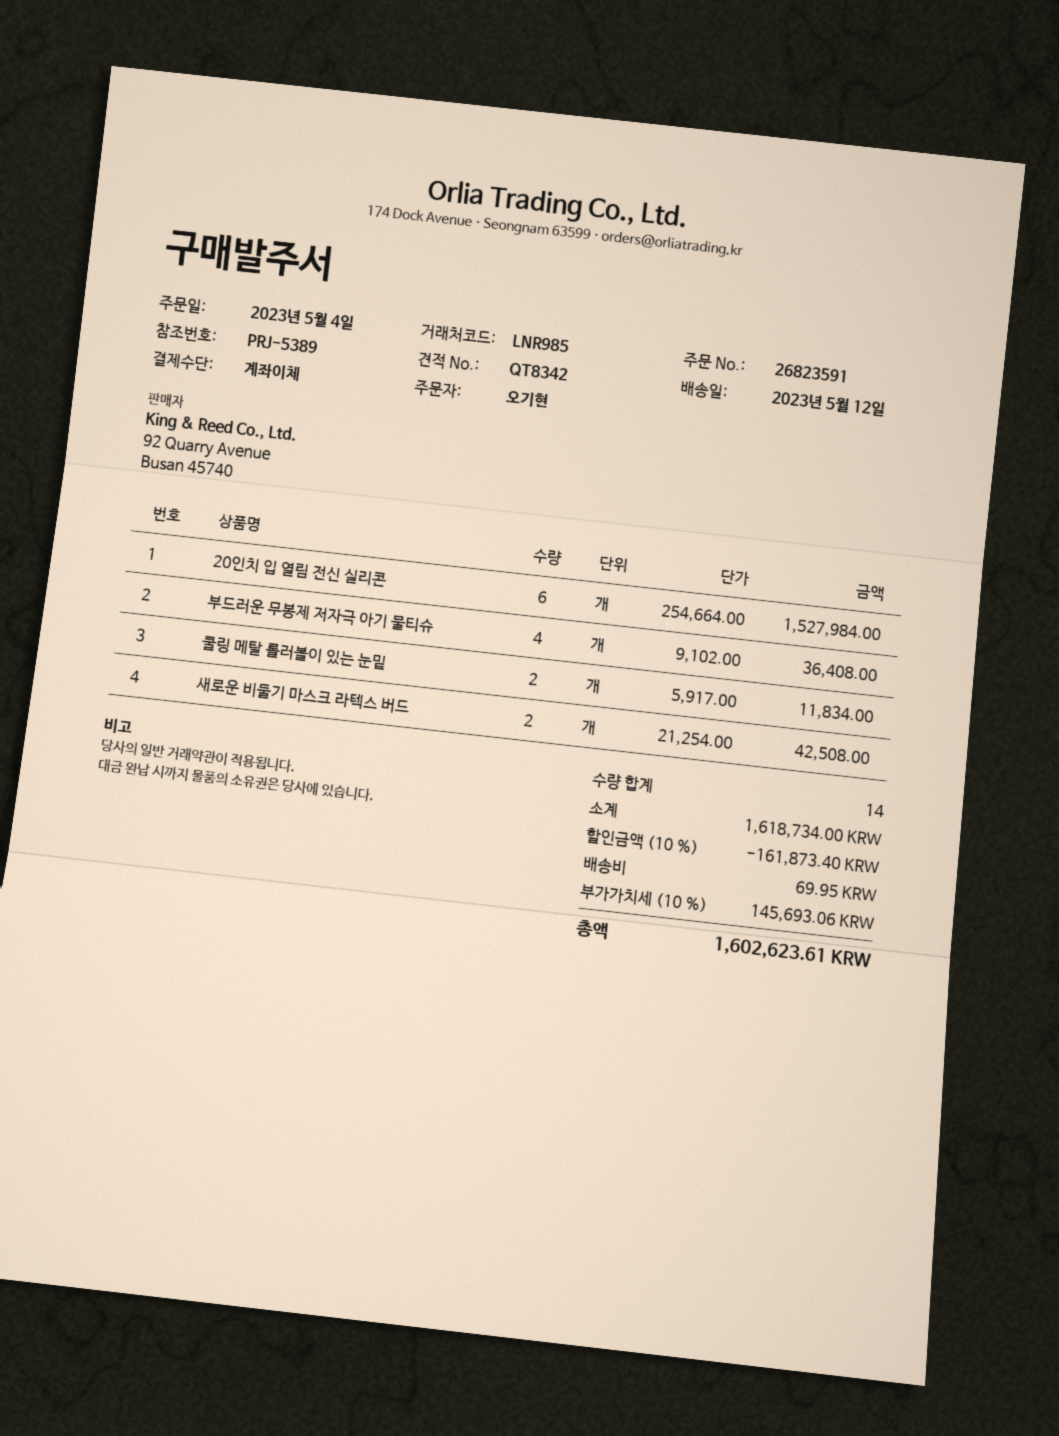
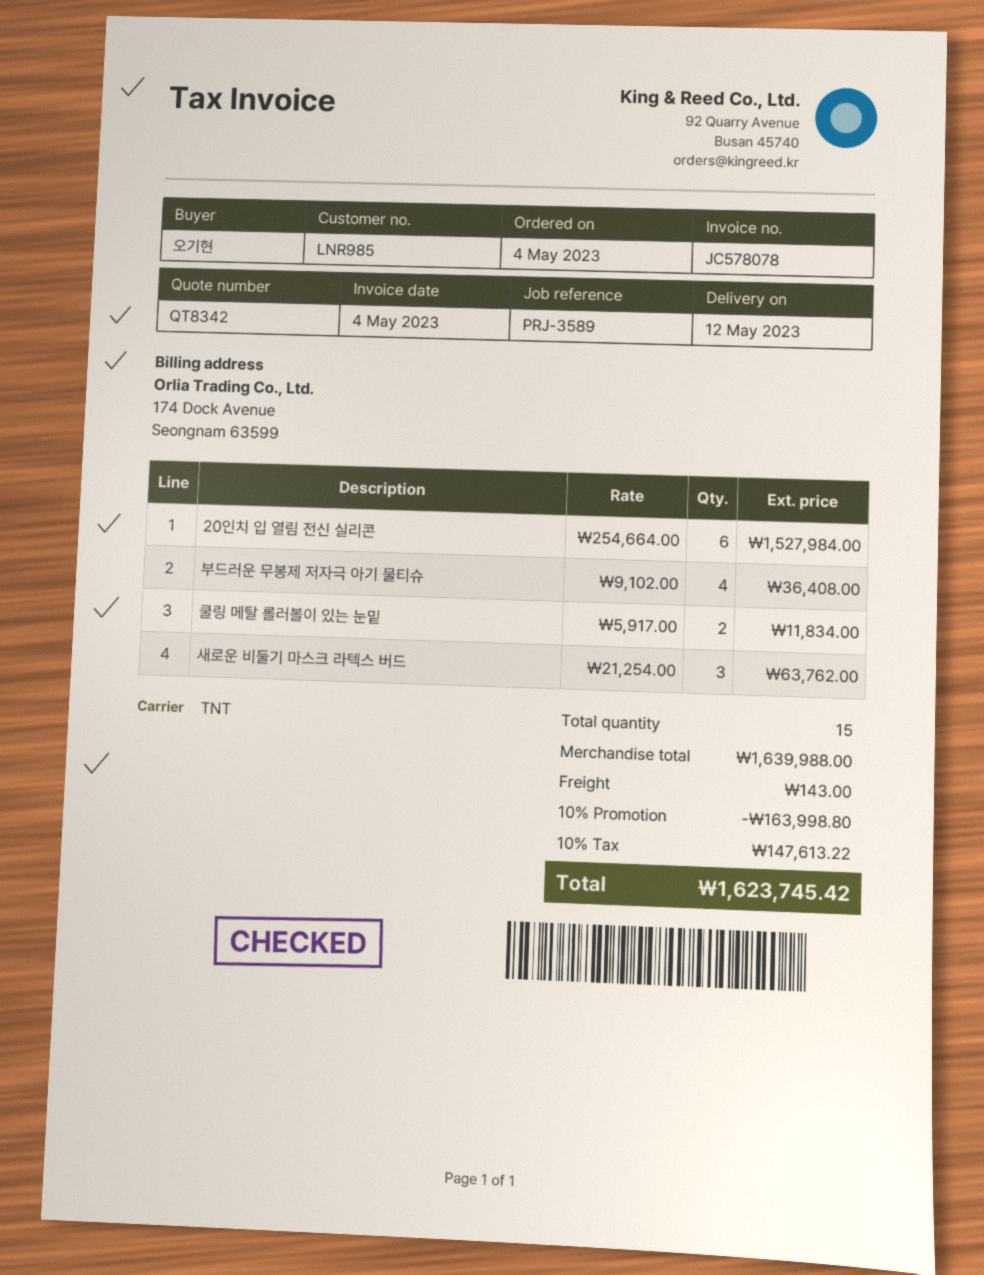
reference: PRJ-5389 -> PRJ-3589
새로운 비둘기 마스크 라텍스 버드: 2 x 21254.00 = 42508.00 -> 3 x 21254.00 = 63762.00
total quantity: 14 -> 15
subtotal: 1618734.00 -> 1639988.00
discount: 10% = 161873.40 -> 10% = 163998.80
shipping: 69.95 -> 143.00
tax: 10% = 145693.06 -> 10% = 147613.22
total: 1602623.61 -> 1623745.42

